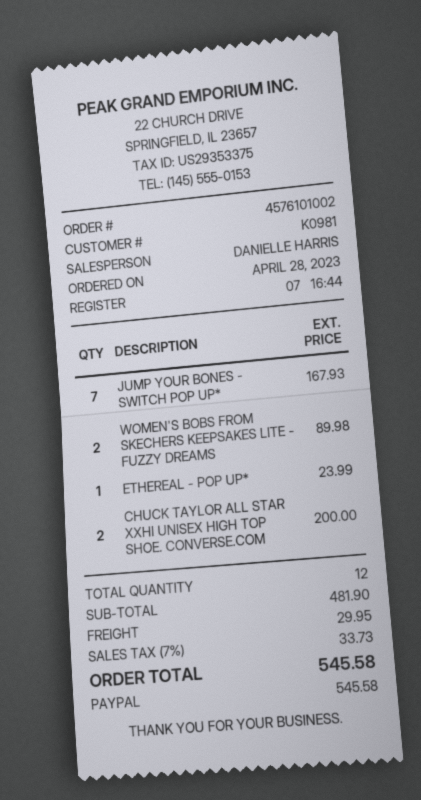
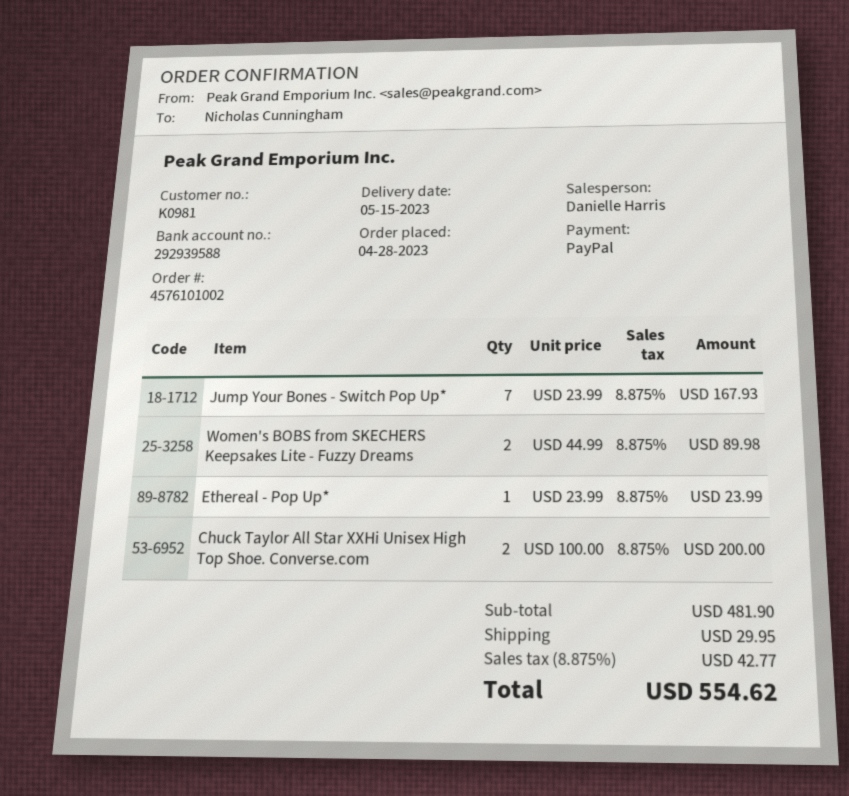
tax: 7% = 33.73 -> 8.875% = 42.77
total: 545.58 -> 554.62

